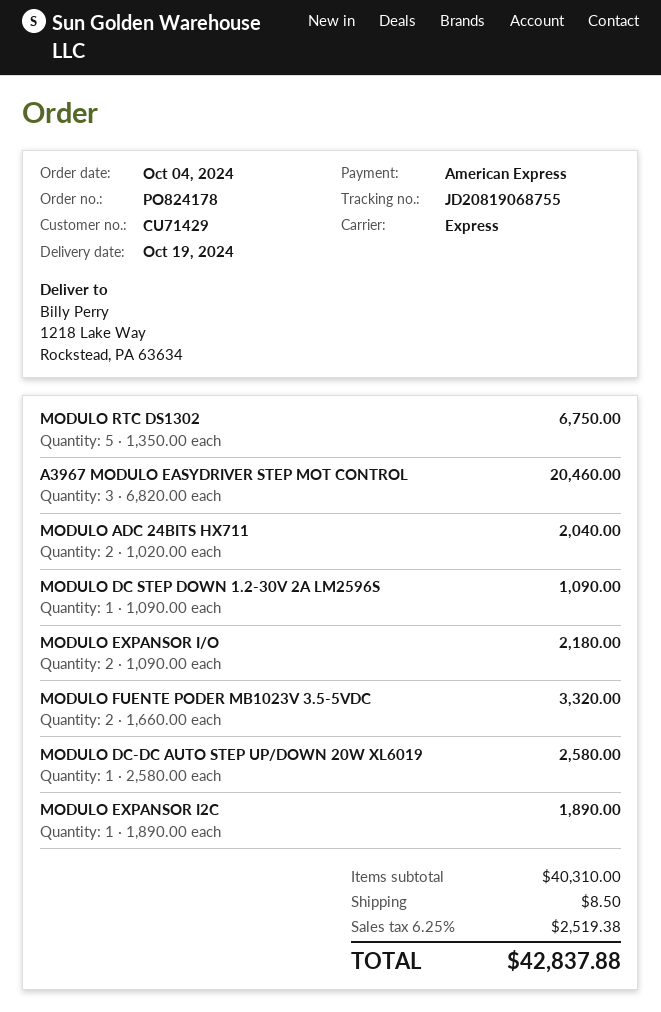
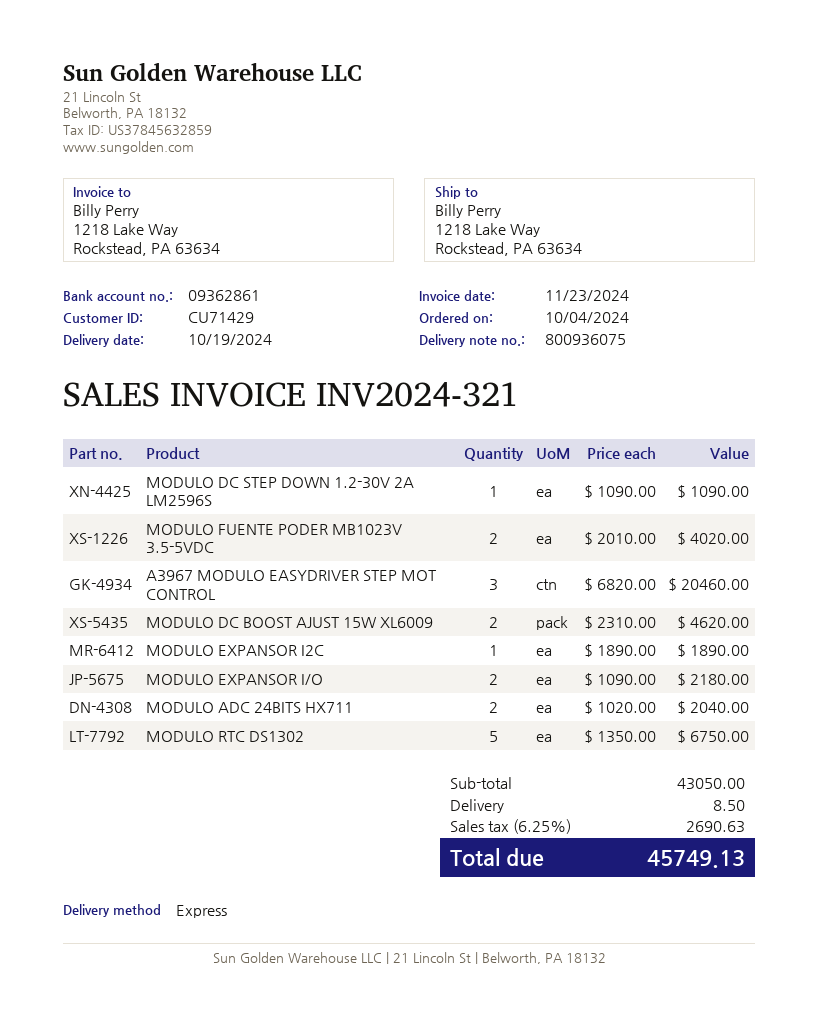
MODULO FUENTE PODER MB1023V 3.5-5VDC: 2 x 1660.00 = 3320.00 -> 2 x 2010.00 = 4020.00
MODULO DC-DC AUTO STEP UP/DOWN 20W XL6019: 1 x 2580.00 = 2580.00 -> none
MODULO DC BOOST AJUST 15W XL6009: none -> 2 x 2310.00 = 4620.00
subtotal: 40310.00 -> 43050.00
tax: 6.25% = 2519.38 -> 6.25% = 2690.63
total: 42837.88 -> 45749.13

